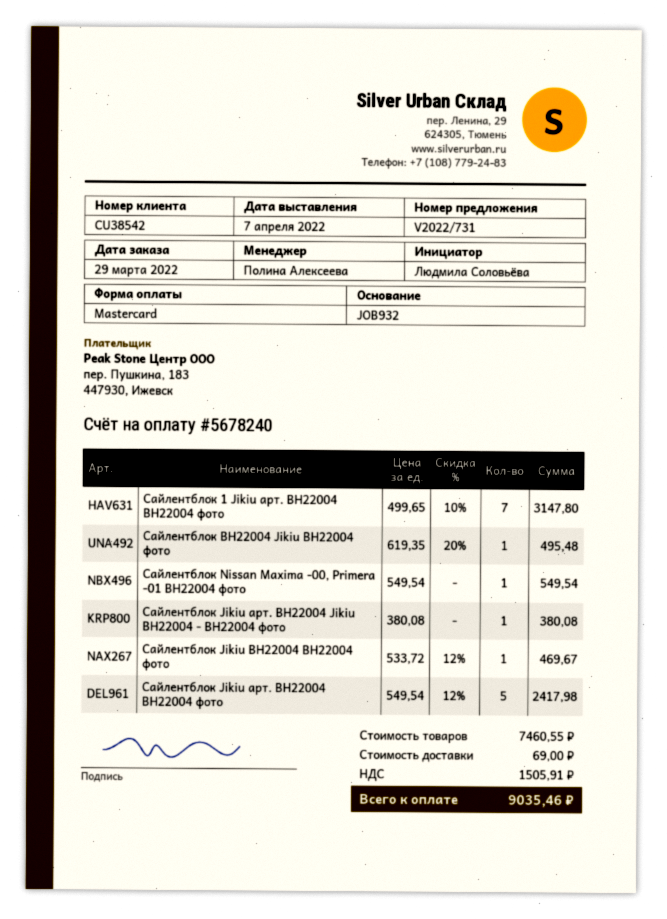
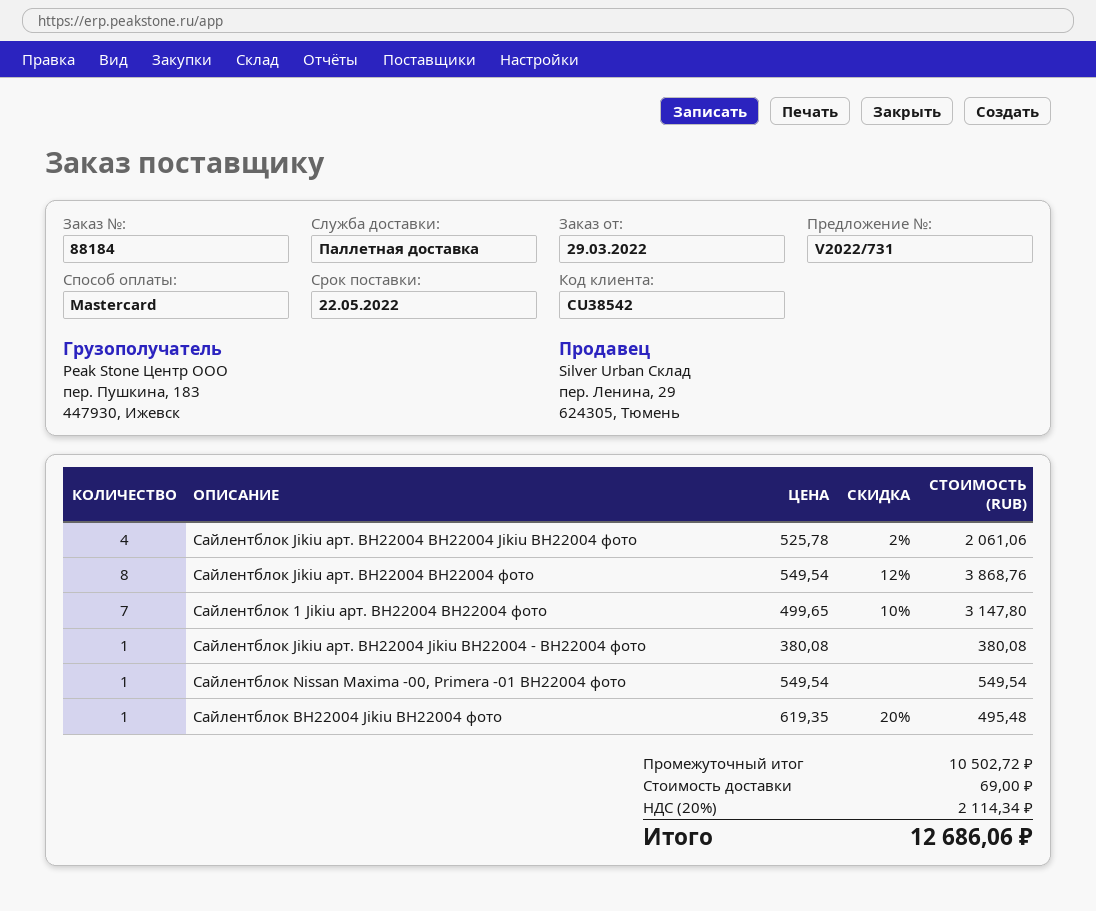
Сайлентблок Jikiu BH22004 BH22004 фото: 1 x 533.72 - 12% = 469.67 -> none
Сайлентблок Jikiu арт. BH22004 BH22004 фото: 5 x 549.54 - 12% = 2417.98 -> 8 x 549.54 - 12% = 3868.76
Сайлентблок Jikiu арт. BH22004 BH22004 Jikiu BH22004 фото: none -> 4 x 525.78 - 2% = 2061.06
subtotal: 7460.55 -> 10502.72
tax: 1505.91 -> 2114.34
total: 9035.46 -> 12686.06

